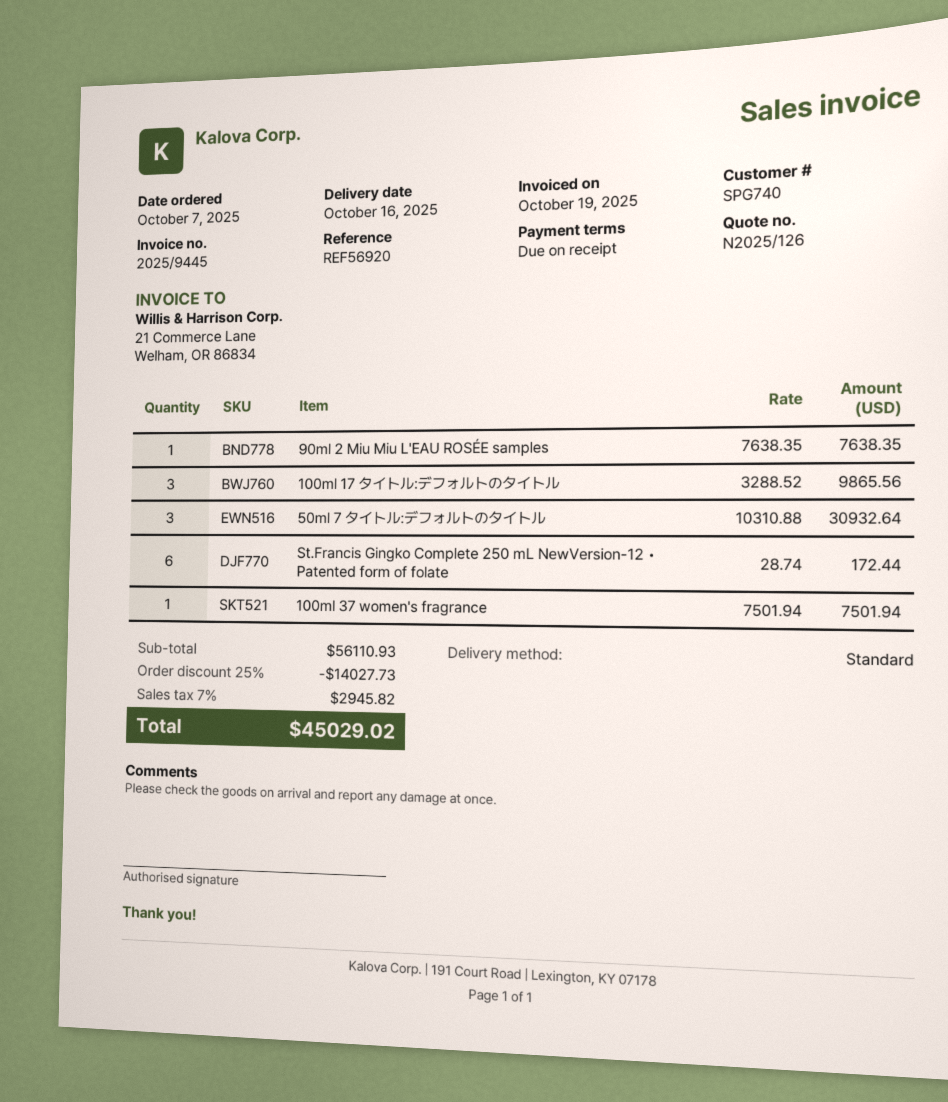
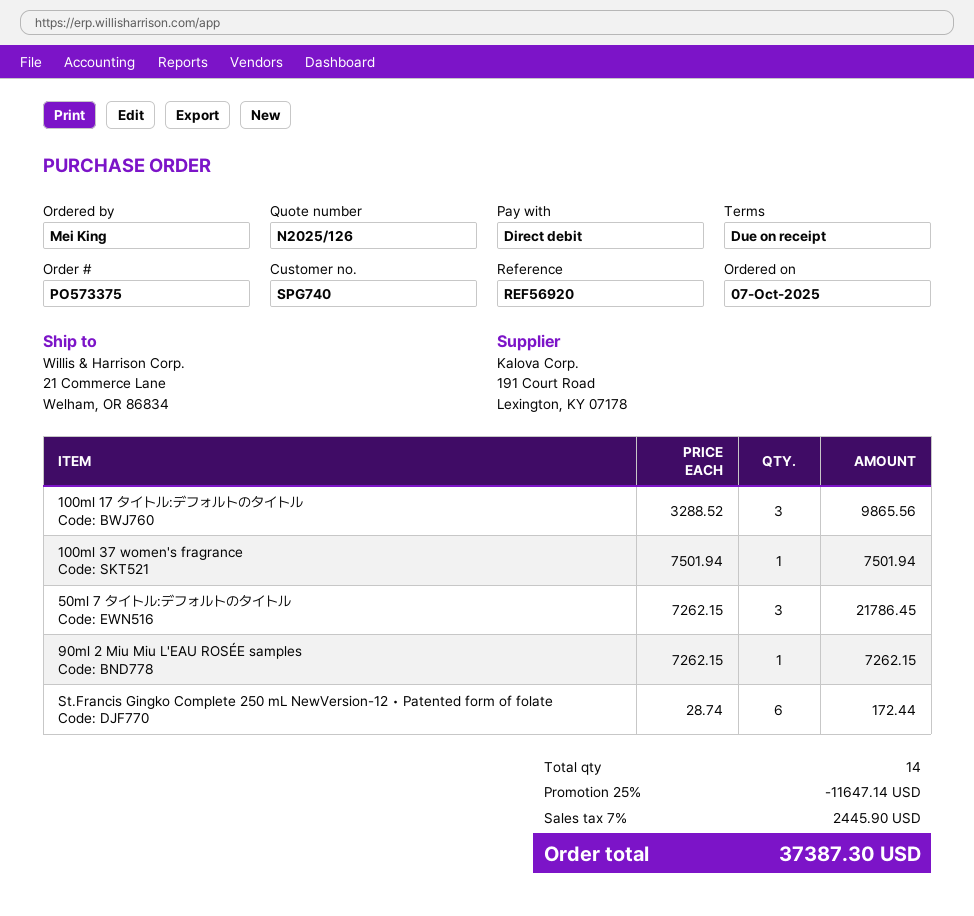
90ml 2 Miu Miu L'EAU ROSÉE samples: 1 x 7638.35 = 7638.35 -> 1 x 7262.15 = 7262.15
50ml 7 タイトル:デフォルトのタイトル: 3 x 10310.88 = 30932.64 -> 3 x 7262.15 = 21786.45
discount: 25% = 14027.73 -> 25% = 11647.14
tax: 7% = 2945.82 -> 7% = 2445.90
total: 45029.02 -> 37387.30

